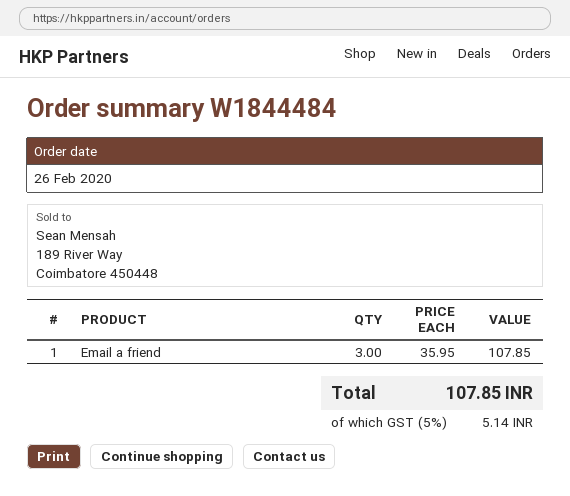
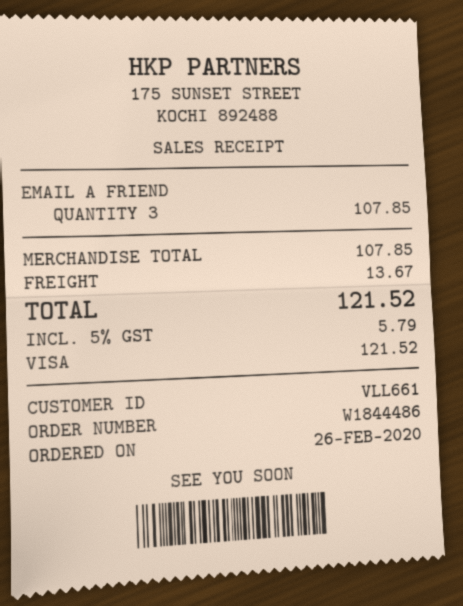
order number: W1844484 -> W1844486
shipping: none -> 13.67
tax: 5% = 5.14 -> 5% = 5.79
total: 107.85 -> 121.52

